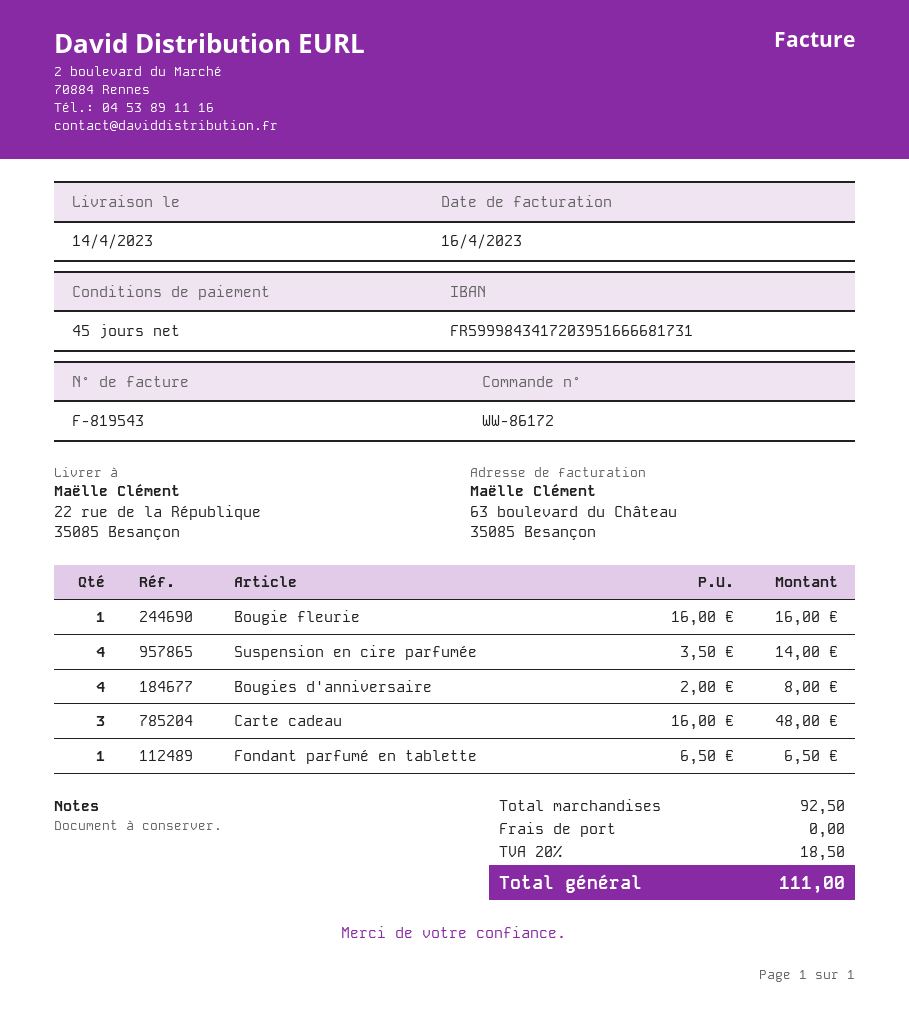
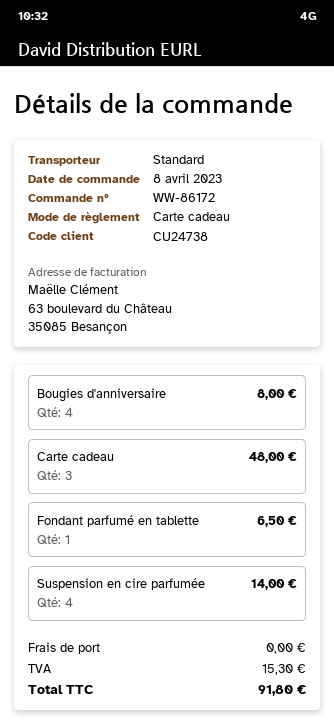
Bougie fleurie: 1 for 16.00 -> none
tax: 18.50 -> 15.30
total: 111.00 -> 91.80

